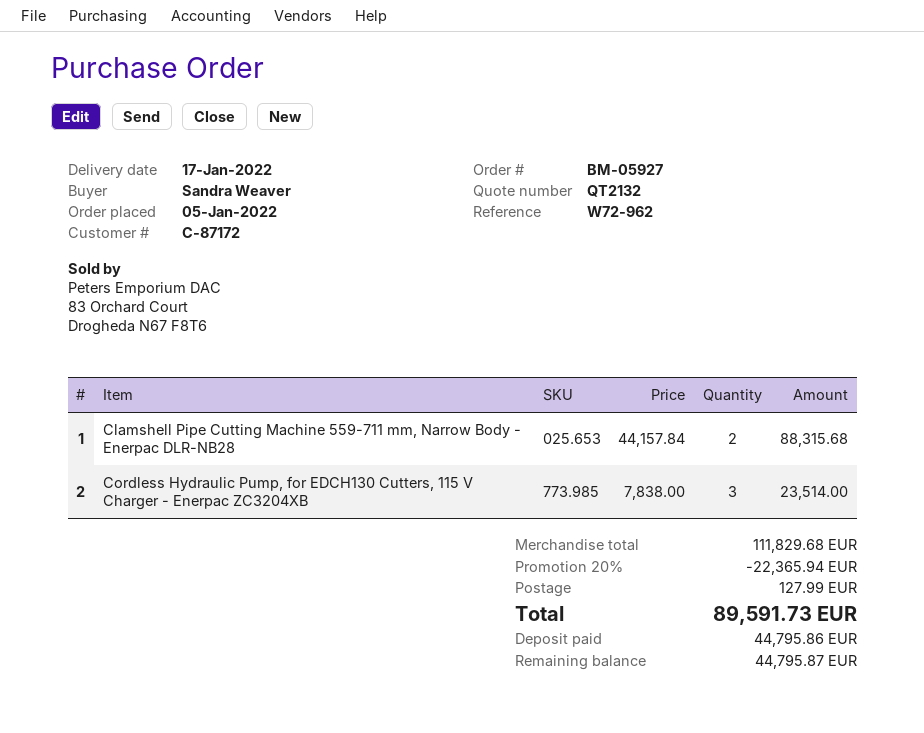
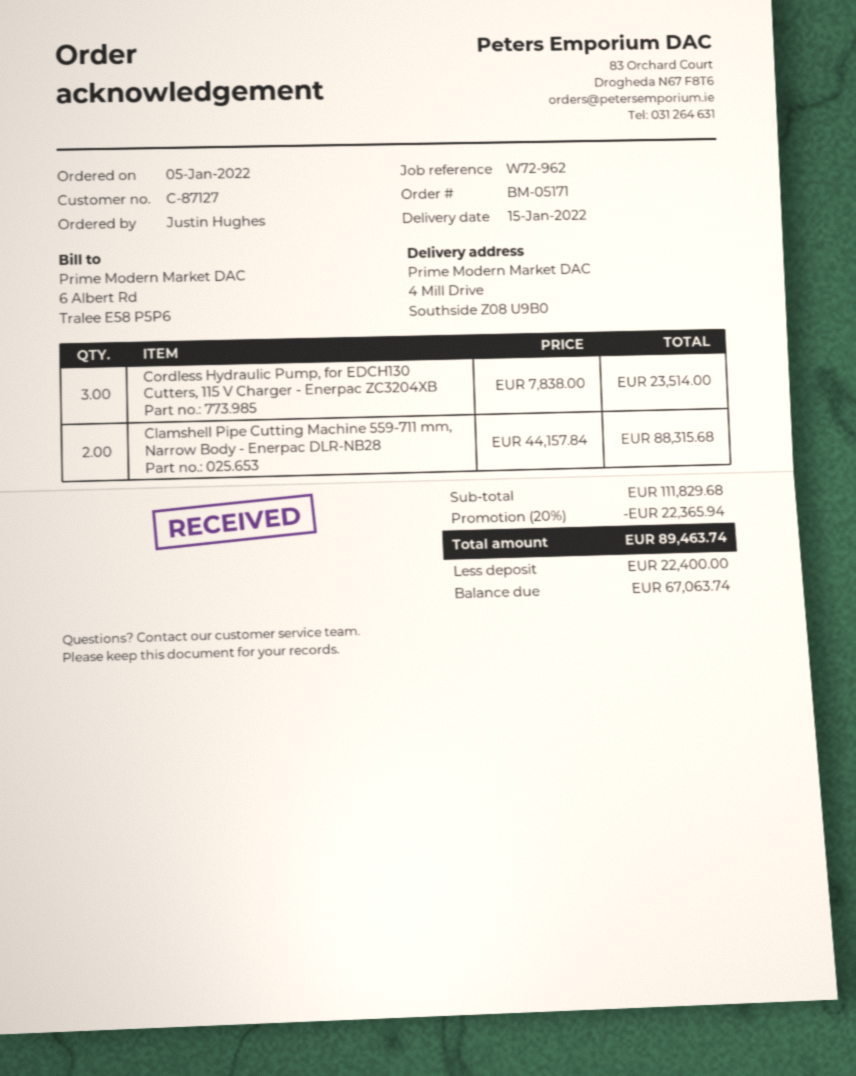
order number: BM-05927 -> BM-05171
delivery date: 2022-01-17 -> 2022-01-15
customer number: C-87172 -> C-87127
ordered by: Sandra Weaver -> Justin Hughes
shipping: 127.99 -> none
total: 89591.73 -> 89463.74
deposit: 44795.86 -> 22400.00
balance: 44795.87 -> 67063.74

